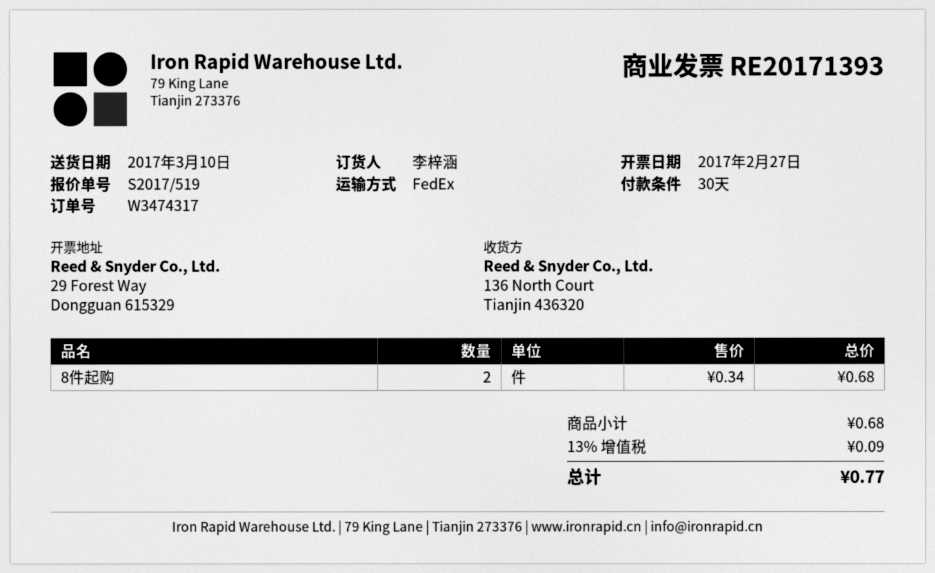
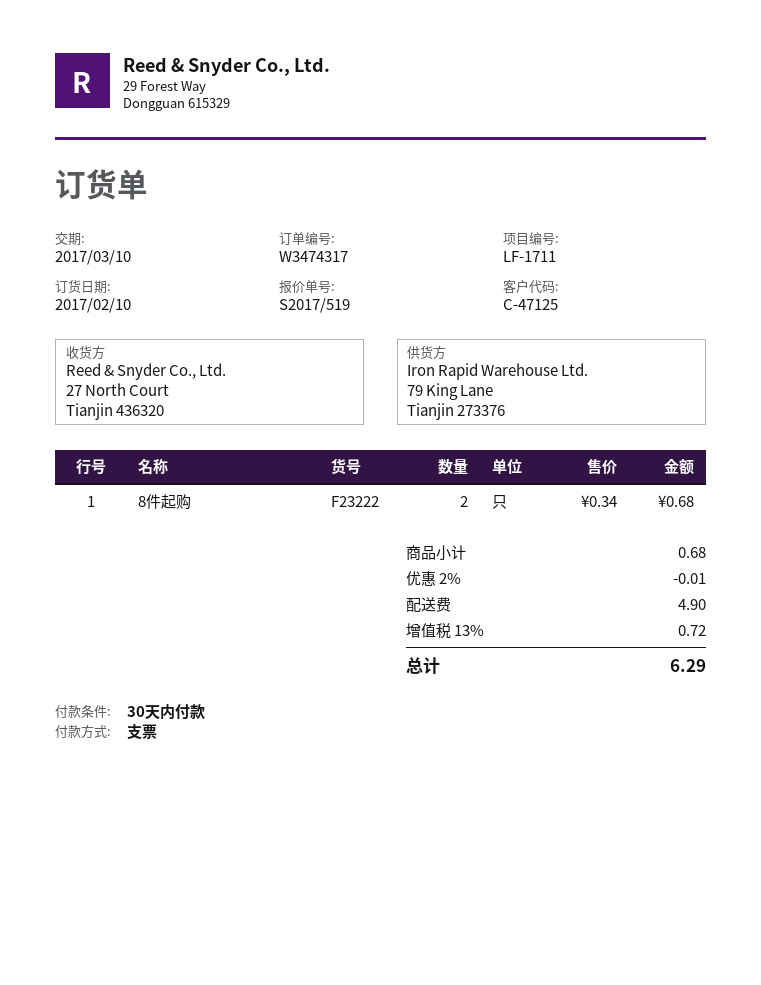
ship to: 136 North Court, Tianjin 436320 -> 27 North Court, Tianjin 436320
discount: none -> 2% = 0.01
shipping: none -> 4.90
tax: 13% = 0.09 -> 13% = 0.72
total: 0.77 -> 6.29

